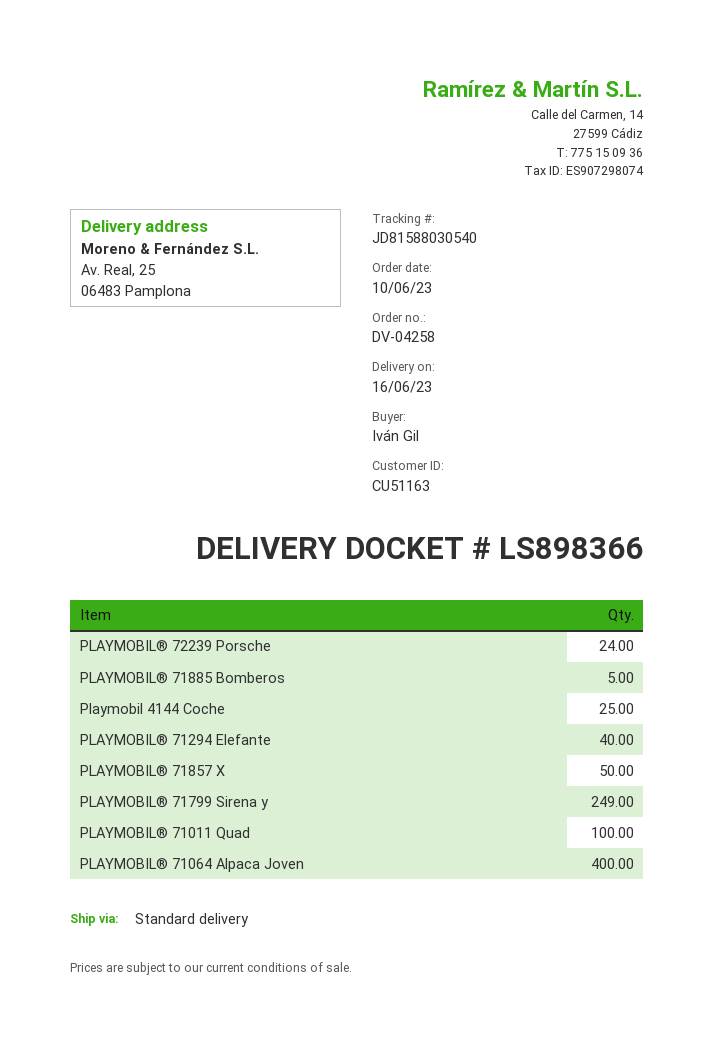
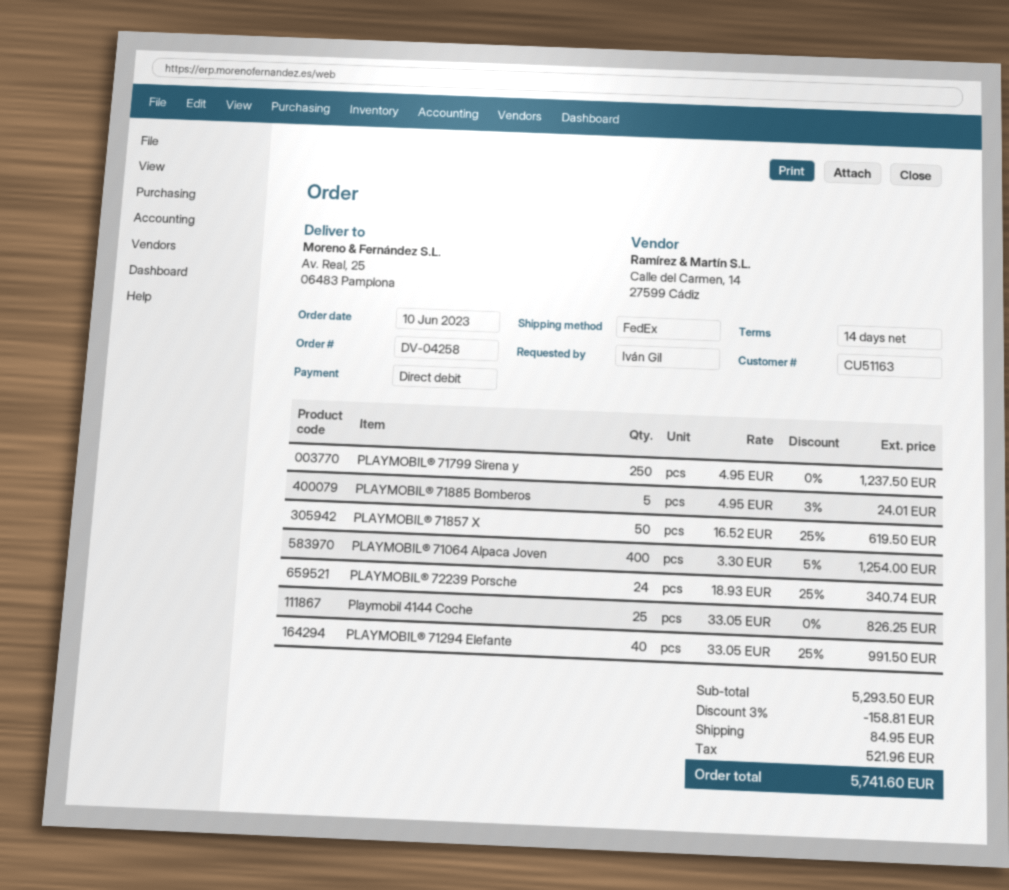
shipping method: standard -> FedEx
PLAYMOBIL® 71799 Sirena y: 249 -> 250
PLAYMOBIL® 71011 Quad: 100 -> none

